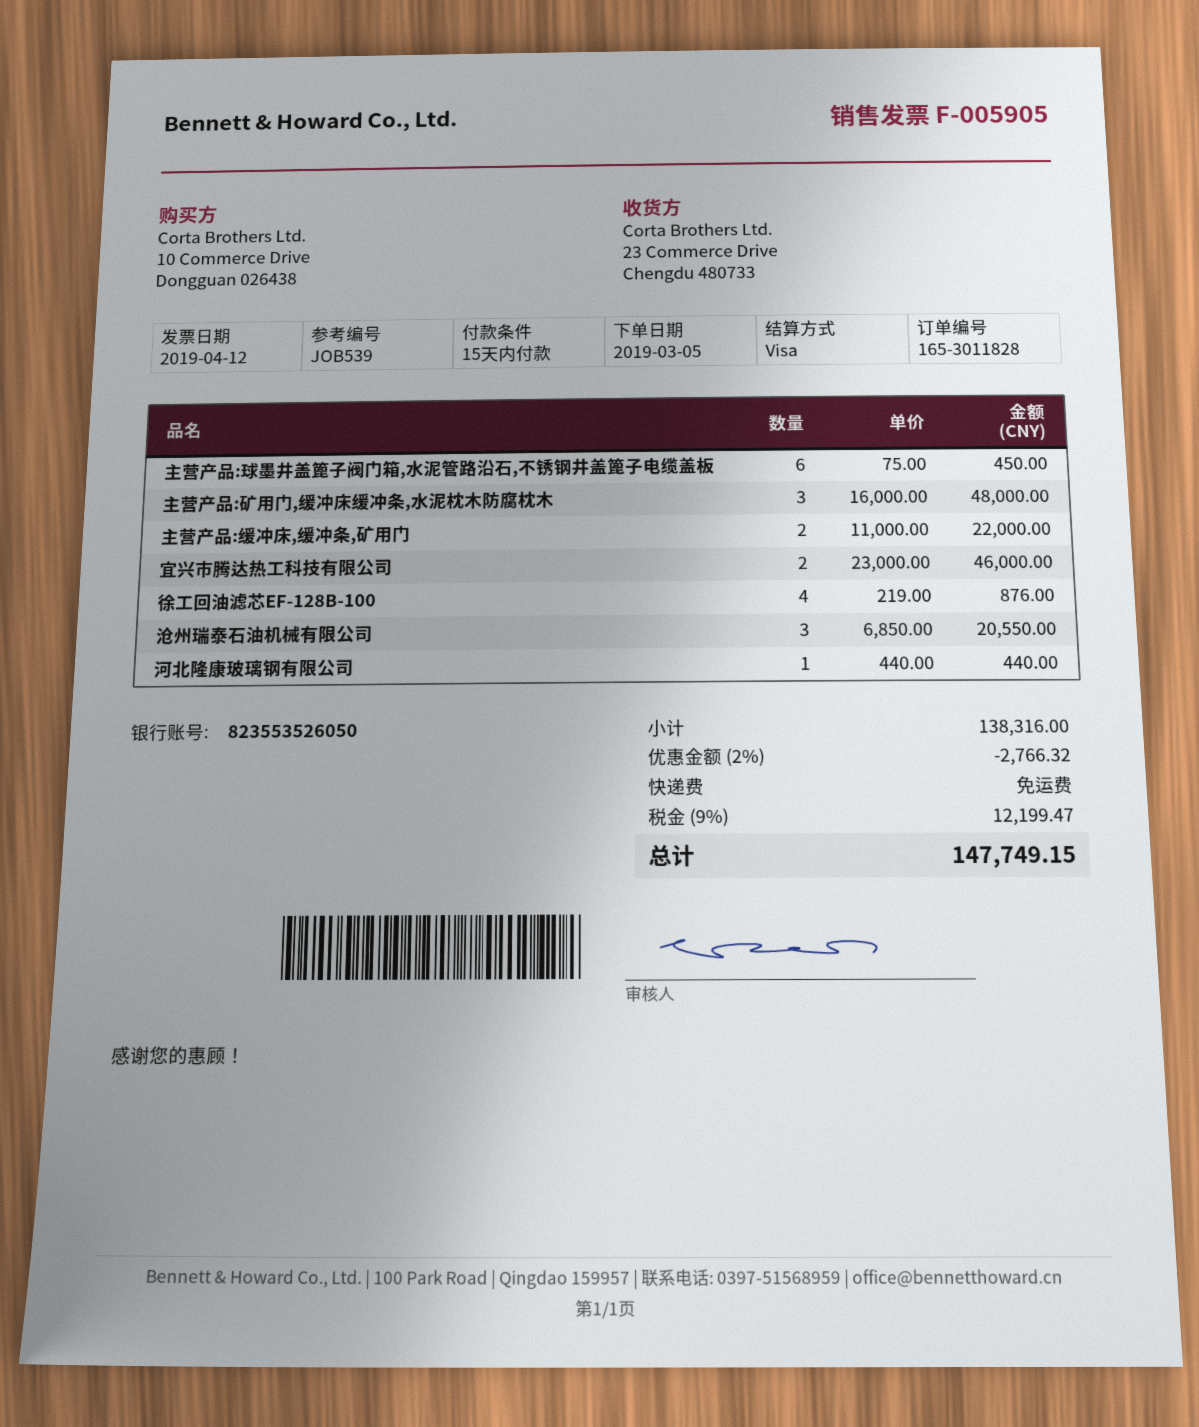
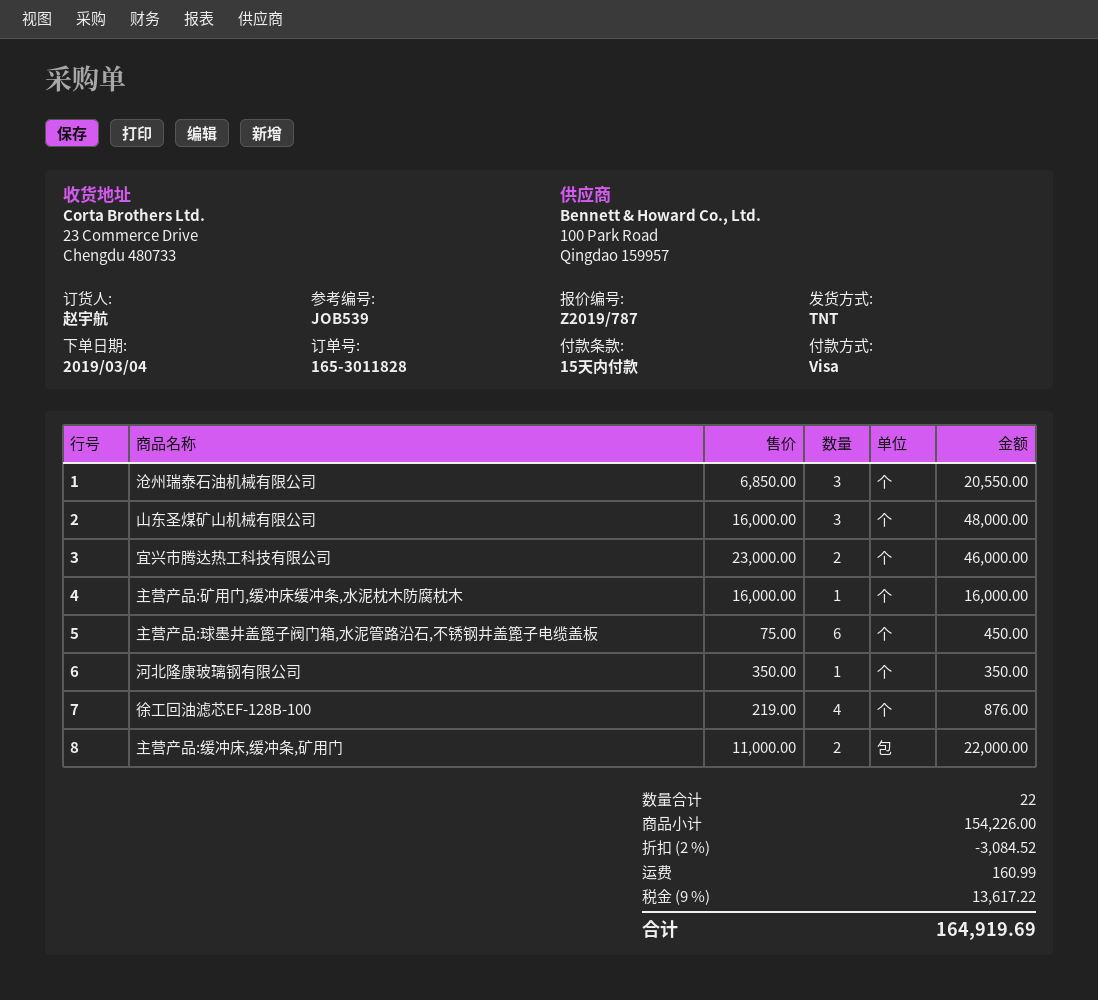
order date: 2019-03-05 -> 2019-03-04
主营产品:矿用门,缓冲床缓冲条,水泥枕木防腐枕木: 3 x 16000.00 = 48000.00 -> 1 x 16000.00 = 16000.00
河北隆康玻璃钢有限公司: 1 x 440.00 = 440.00 -> 1 x 350.00 = 350.00
山东圣煤矿山机械有限公司: none -> 3 x 16000.00 = 48000.00
subtotal: 138316.00 -> 154226.00
discount: 2% = 2766.32 -> 2% = 3084.52
shipping: 0.00 -> 160.99
tax: 9% = 12199.47 -> 9% = 13617.22
total: 147749.15 -> 164919.69

